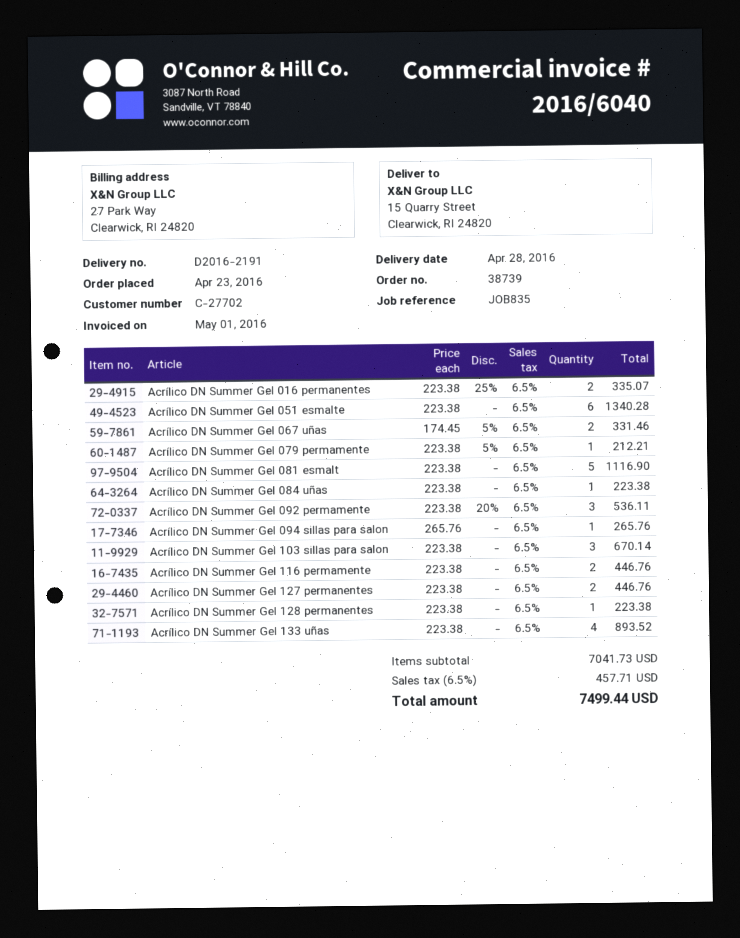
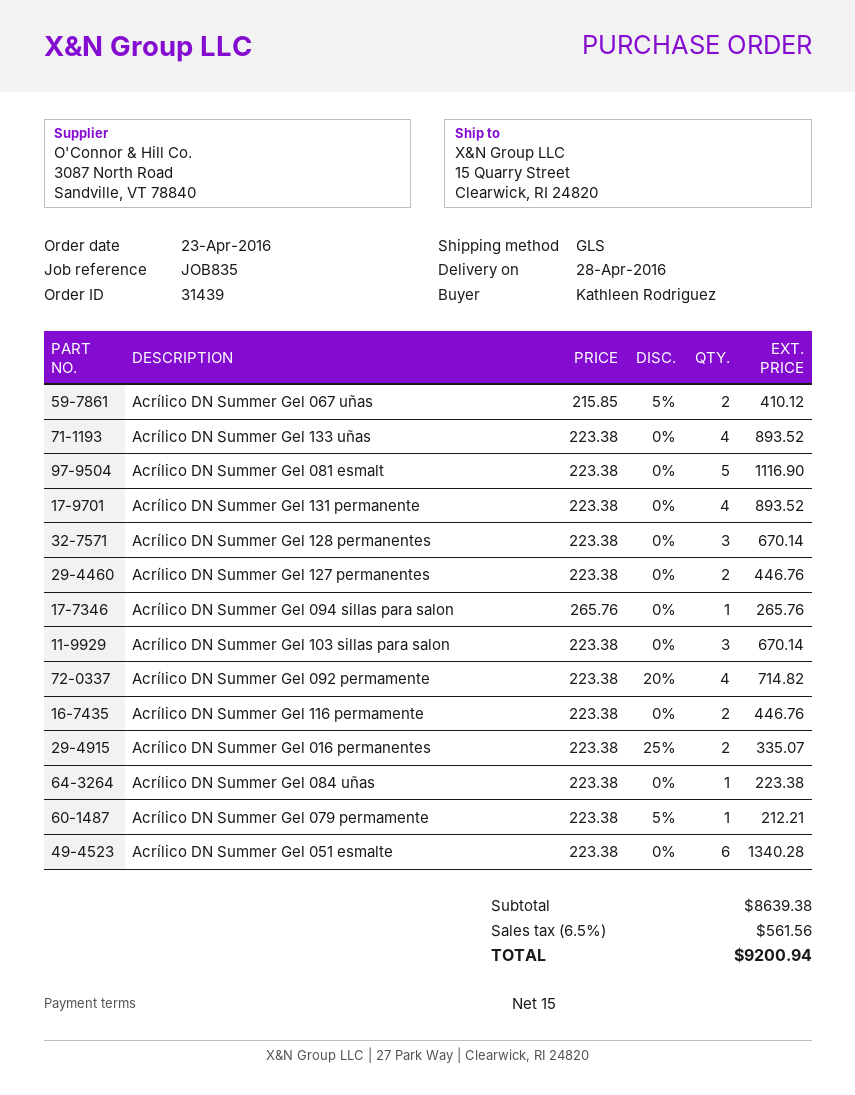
order number: 38739 -> 31439
Acrílico DN Summer Gel 067 uñas: 2 x 174.45 - 5% = 331.46 -> 2 x 215.85 - 5% = 410.12
Acrílico DN Summer Gel 092 permamente: 3 x 223.38 - 20% = 536.11 -> 4 x 223.38 - 20% = 714.82
Acrílico DN Summer Gel 128 permanentes: 1 x 223.38 = 223.38 -> 3 x 223.38 = 670.14
Acrílico DN Summer Gel 131 permanente: none -> 4 x 223.38 = 893.52
subtotal: 7041.73 -> 8639.38
tax: 6.5% = 457.71 -> 6.5% = 561.56
total: 7499.44 -> 9200.94

